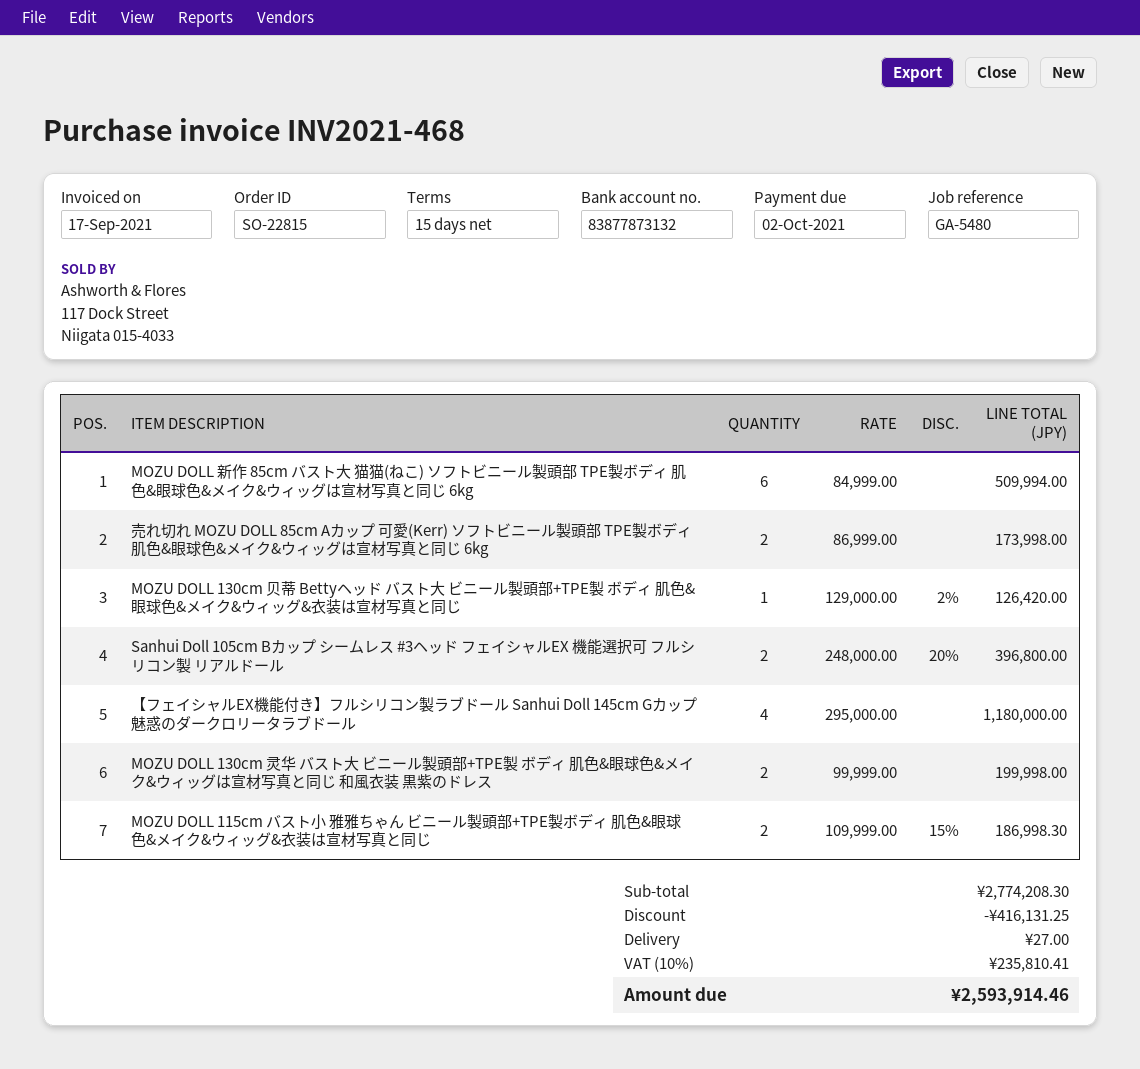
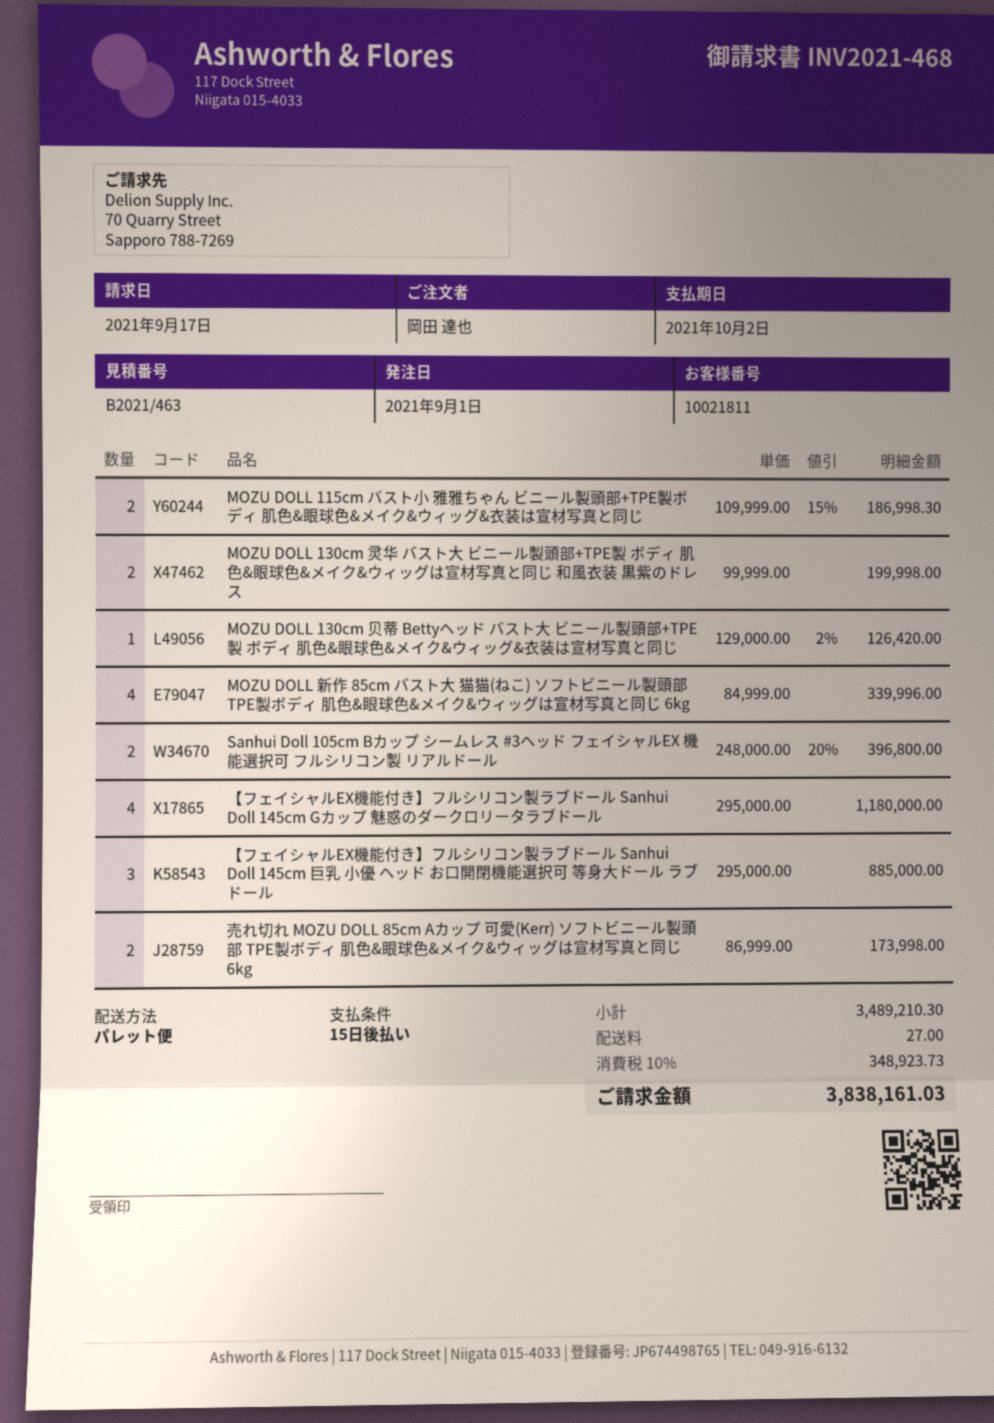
MOZU DOLL 新作 85cm バスト大 猫猫(ねこ) ソフトビニール製頭部 TPE製ボディ 肌色&眼球色&メイク&ウィッグは宣材写真と同じ 6kg: 6 x 84999.00 = 509994.00 -> 4 x 84999.00 = 339996.00
【フェイシャルEX機能付き】フルシリコン製ラブドール Sanhui Doll 145cm 巨乳 小優 ヘッド お口開閉機能選択可 等身大ドール ラブドール: none -> 3 x 295000.00 = 885000.00
subtotal: 2774208.30 -> 3489210.30
discount: 416131.25 -> none
tax: 10% = 235810.41 -> 10% = 348923.73
total: 2593914.46 -> 3838161.03

